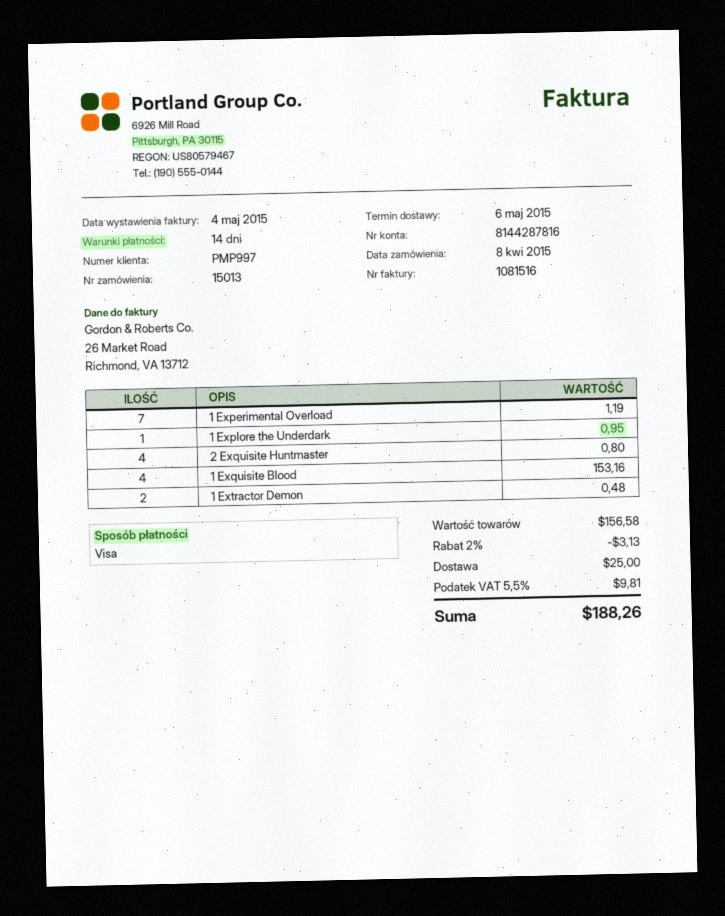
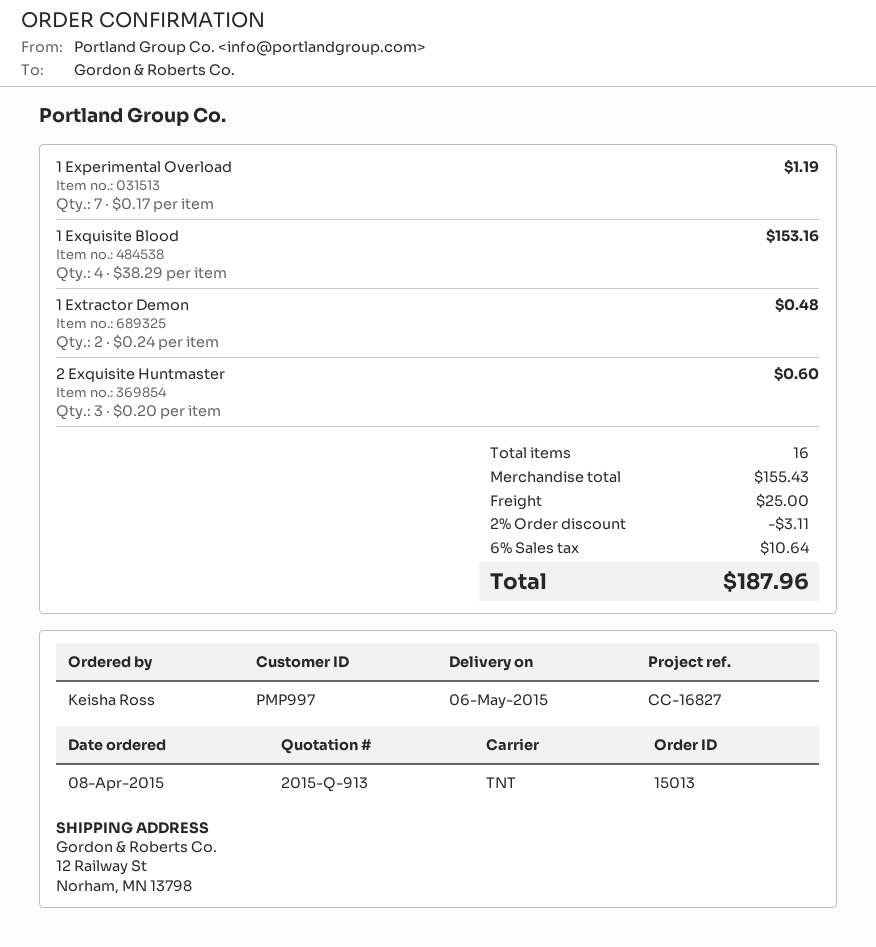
1 Explore the Underdark: 1 for 0.95 -> none
2 Exquisite Huntmaster: 4 for 0.80 -> 3 for 0.60
subtotal: 156.58 -> 155.43
discount: 2% = 3.13 -> 2% = 3.11
tax: 5.5% = 9.81 -> 6% = 10.64
total: 188.26 -> 187.96

